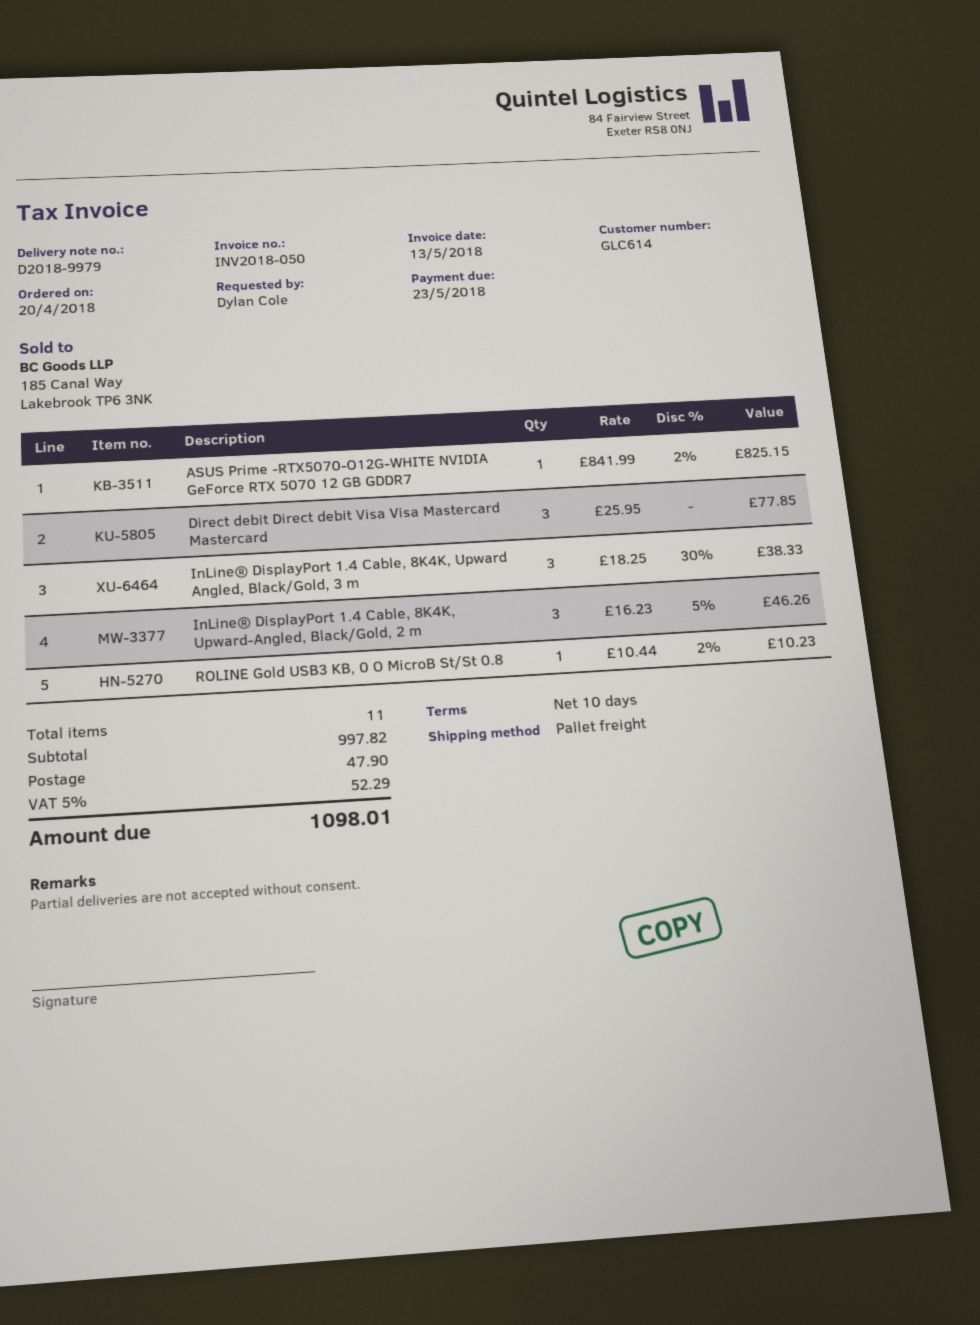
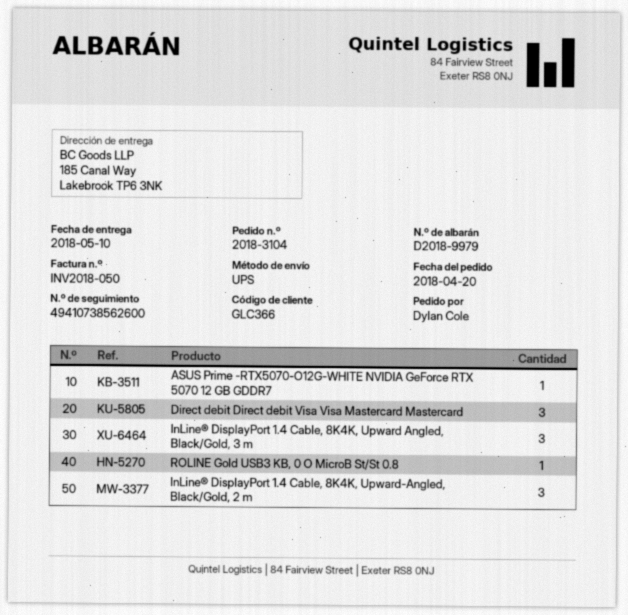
customer number: GLC614 -> GLC366
shipping method: pallet freight -> UPS

